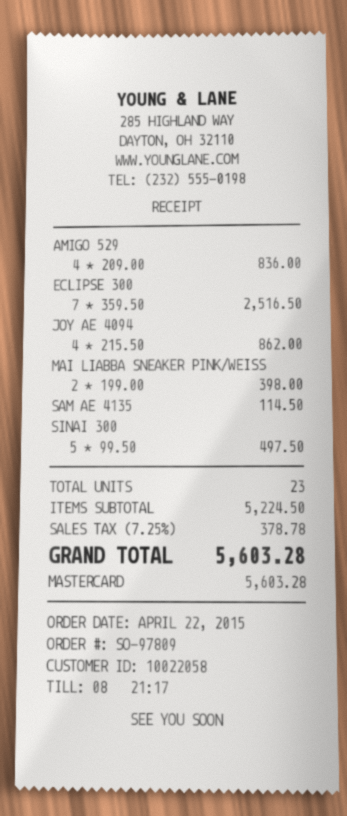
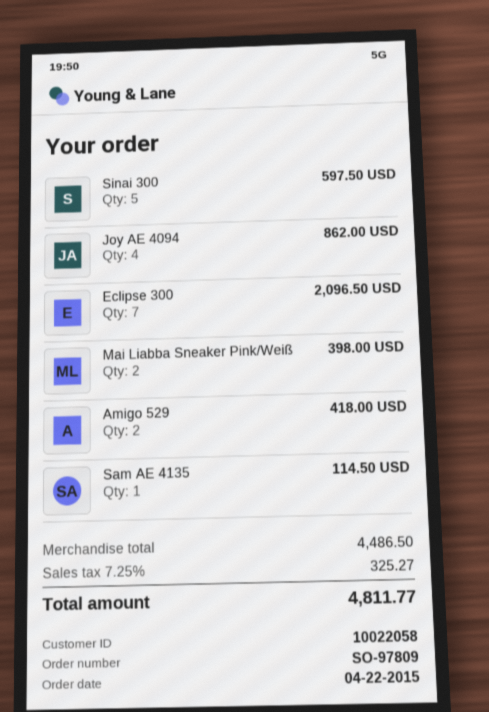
AMIGO 529: 4 for 836.00 -> 2 for 418.00
ECLIPSE 300: 7 for 2516.50 -> 7 for 2096.50
SINAI 300: 5 for 497.50 -> 5 for 597.50
subtotal: 5224.50 -> 4486.50
tax: 7.25% = 378.78 -> 7.25% = 325.27
total: 5603.28 -> 4811.77

